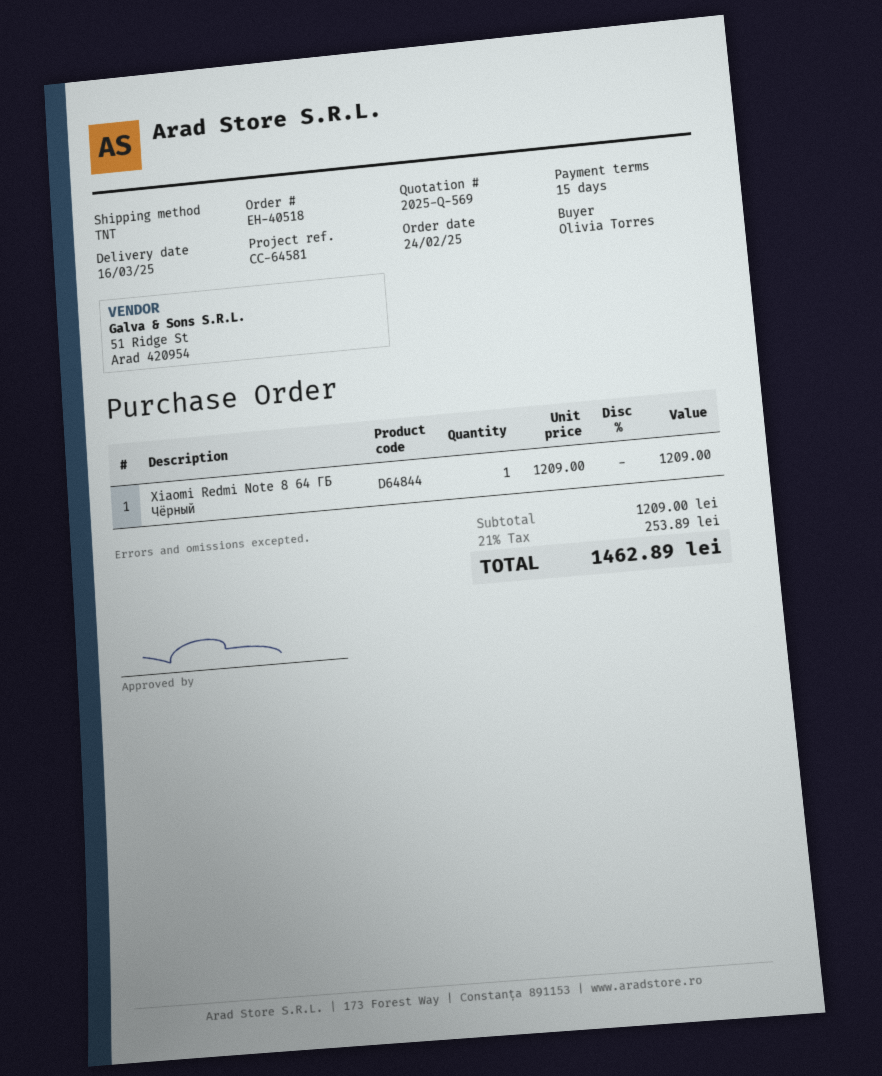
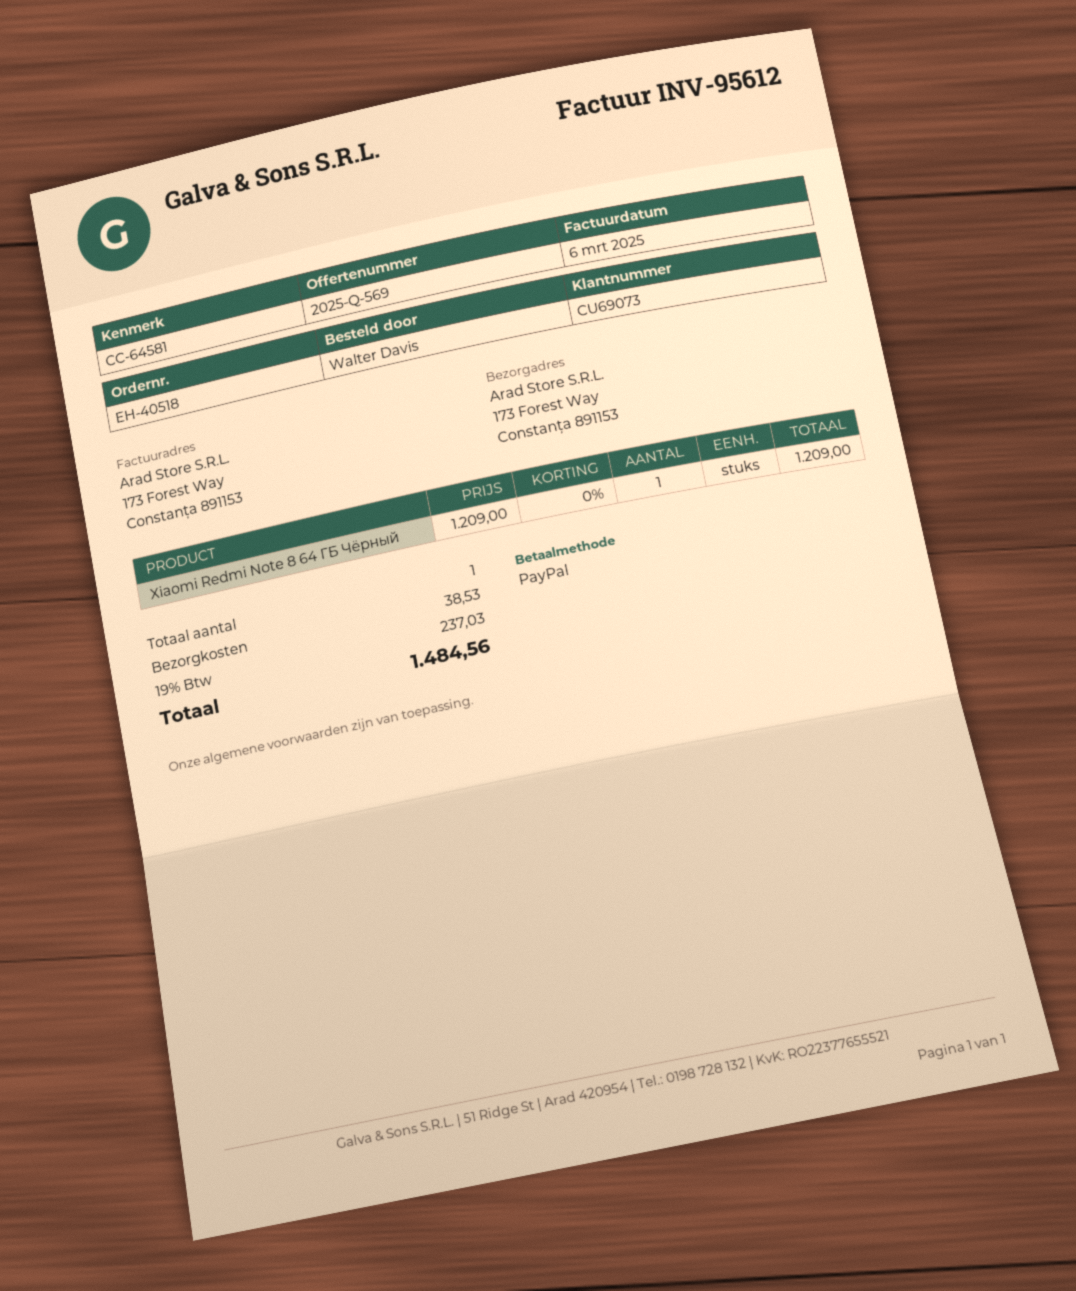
ordered by: Olivia Torres -> Walter Davis
shipping: none -> 38.53
tax: 21% = 253.89 -> 19% = 237.03
total: 1462.89 -> 1484.56

